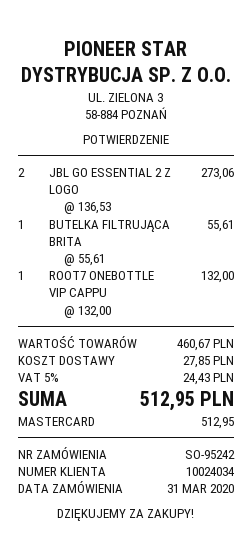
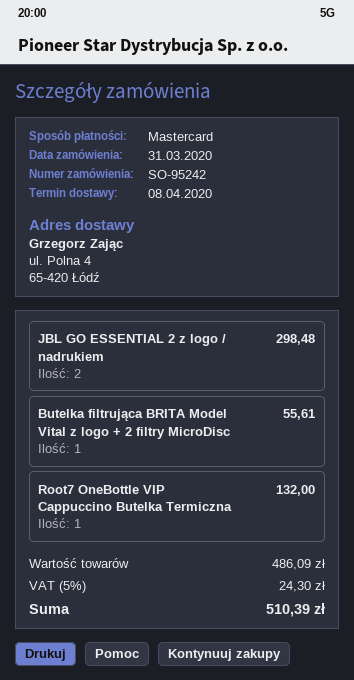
JBL GO ESSENTIAL 2 Z LOGO: 2 for 273.06 -> 2 for 298.48
subtotal: 460.67 -> 486.09
shipping: 27.85 -> none
tax: 5% = 24.43 -> 5% = 24.30
total: 512.95 -> 510.39

